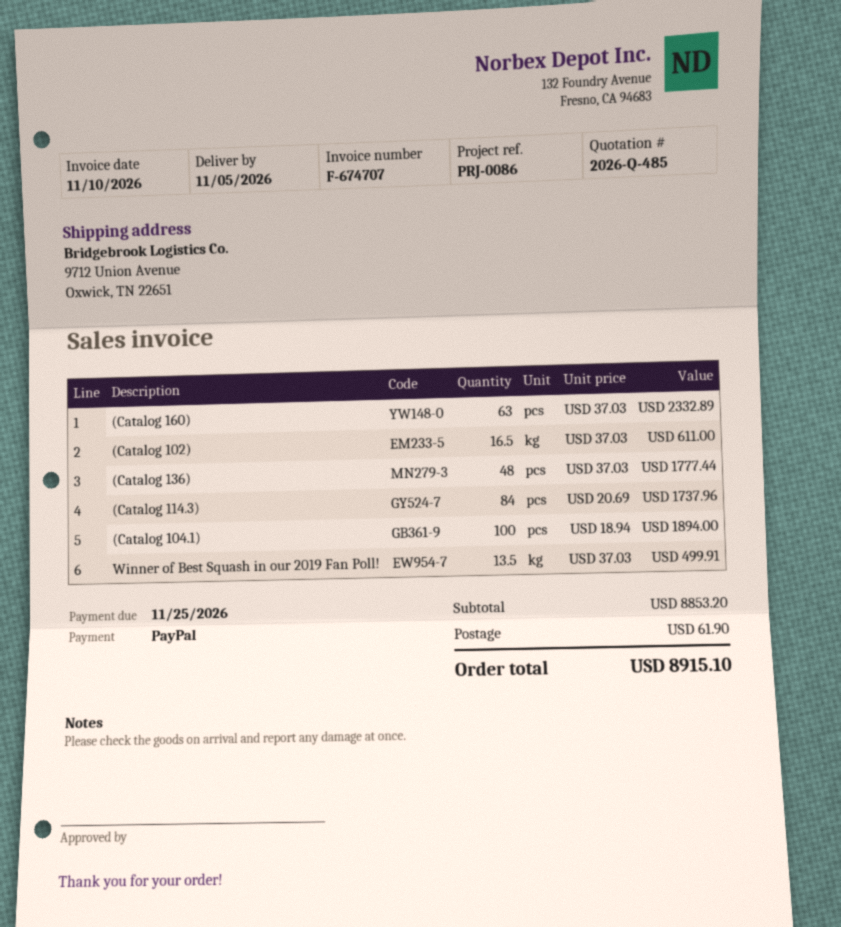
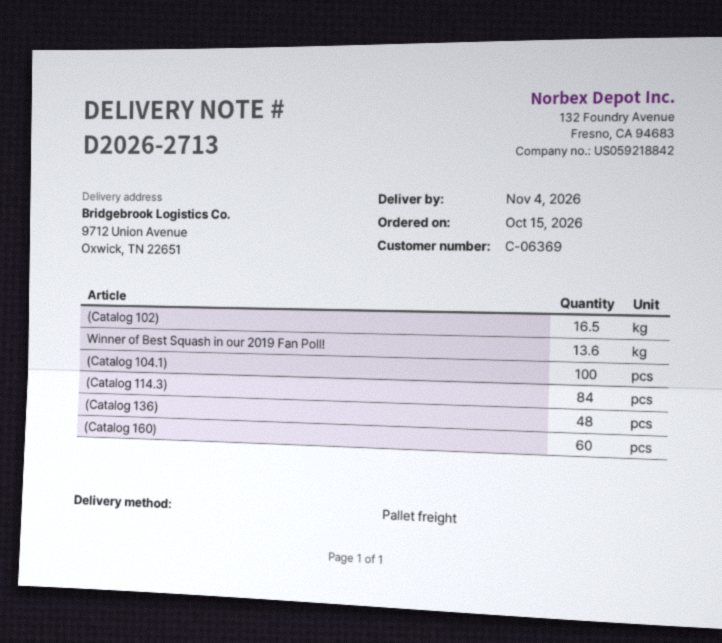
delivery date: 2026-11-05 -> 2026-11-04
(Catalog 160): 63 -> 60
Winner of Best Squash in our 2019 Fan Poll!: 13.5 -> 13.6

